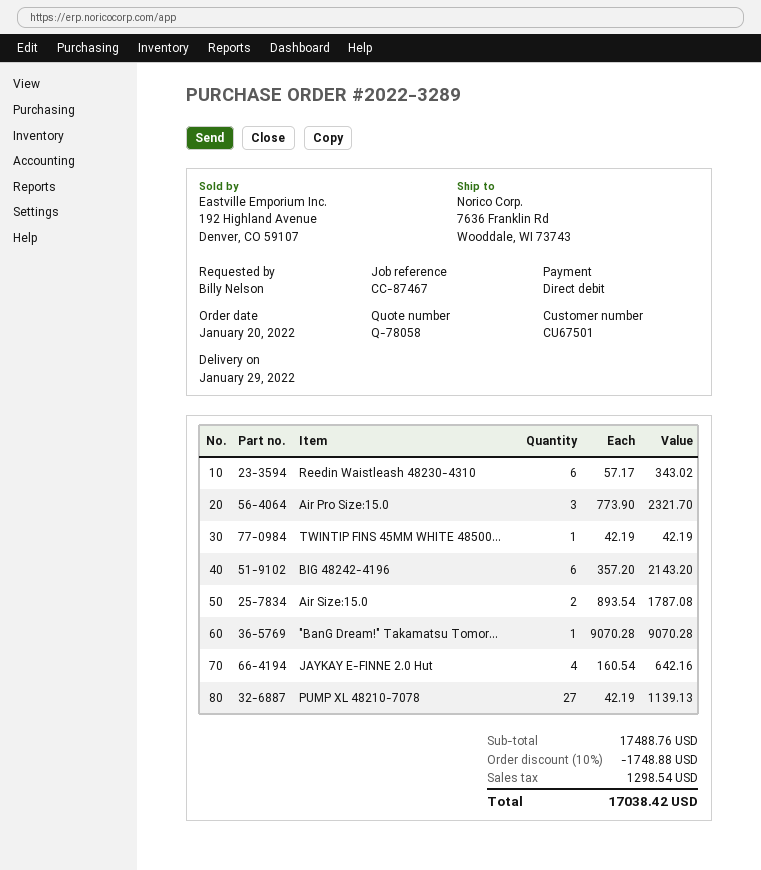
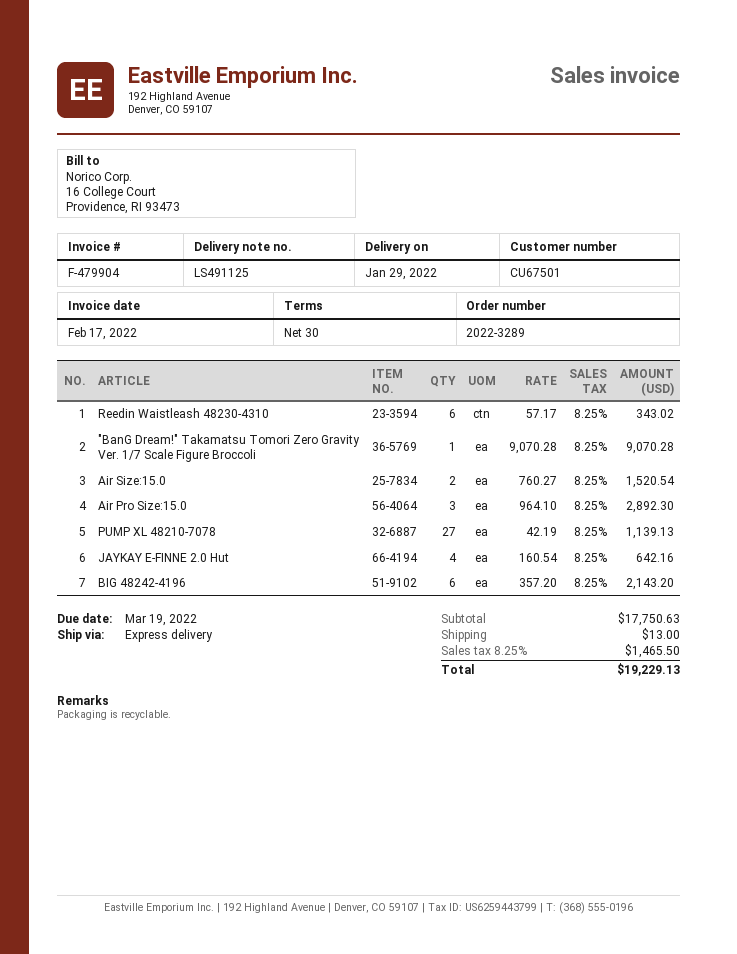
Air Pro Size:15.0: 3 x 773.90 = 2321.70 -> 3 x 964.10 = 2892.30
TWINTIP FINS 45MM WHITE 48500...: 1 x 42.19 = 42.19 -> none
Air Size:15.0: 2 x 893.54 = 1787.08 -> 2 x 760.27 = 1520.54
subtotal: 17488.76 -> 17750.63
discount: 10% = 1748.88 -> none
shipping: none -> 13.00
tax: 1298.54 -> 1465.50
total: 17038.42 -> 19229.13

